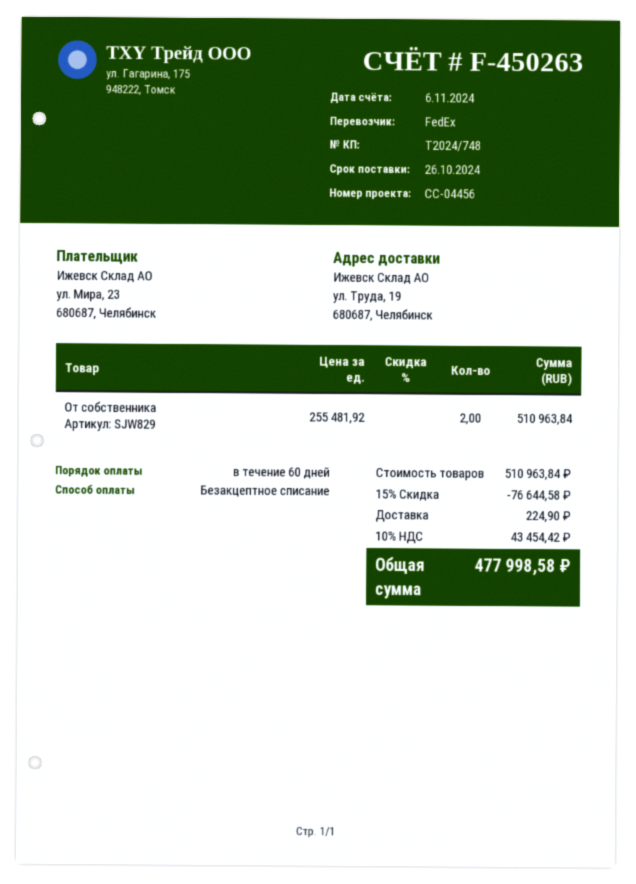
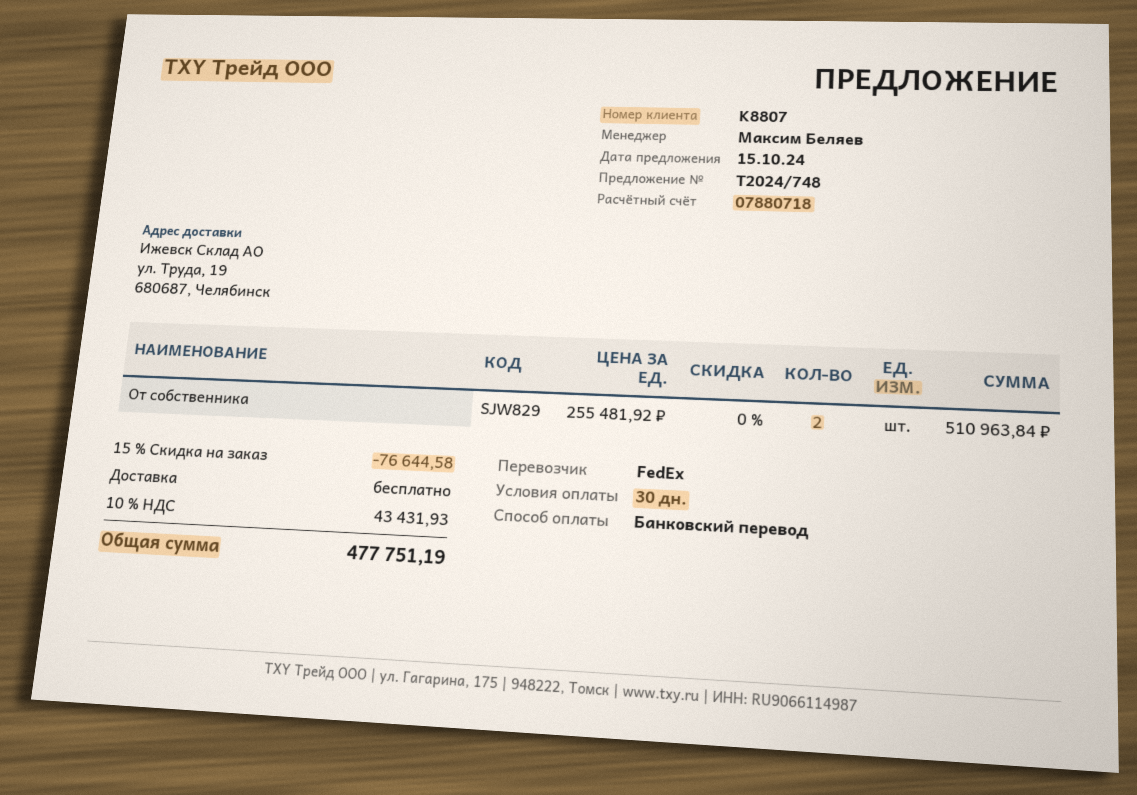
payment terms: 60 days -> 30 days
payment method: direct debit -> bank transfer
shipping: 224.90 -> 0.00
tax: 10% = 43454.42 -> 10% = 43431.93
total: 477998.58 -> 477751.19

